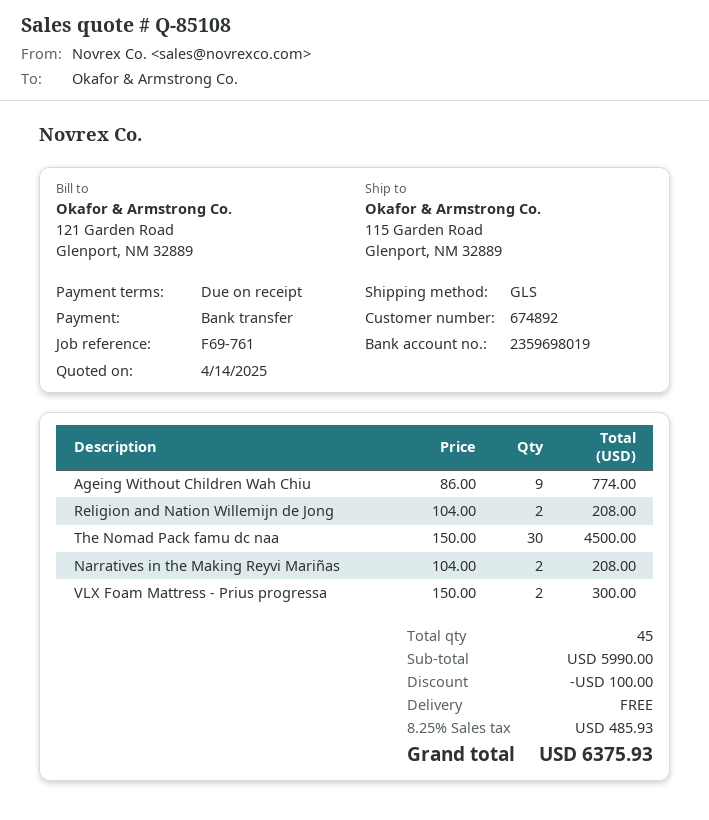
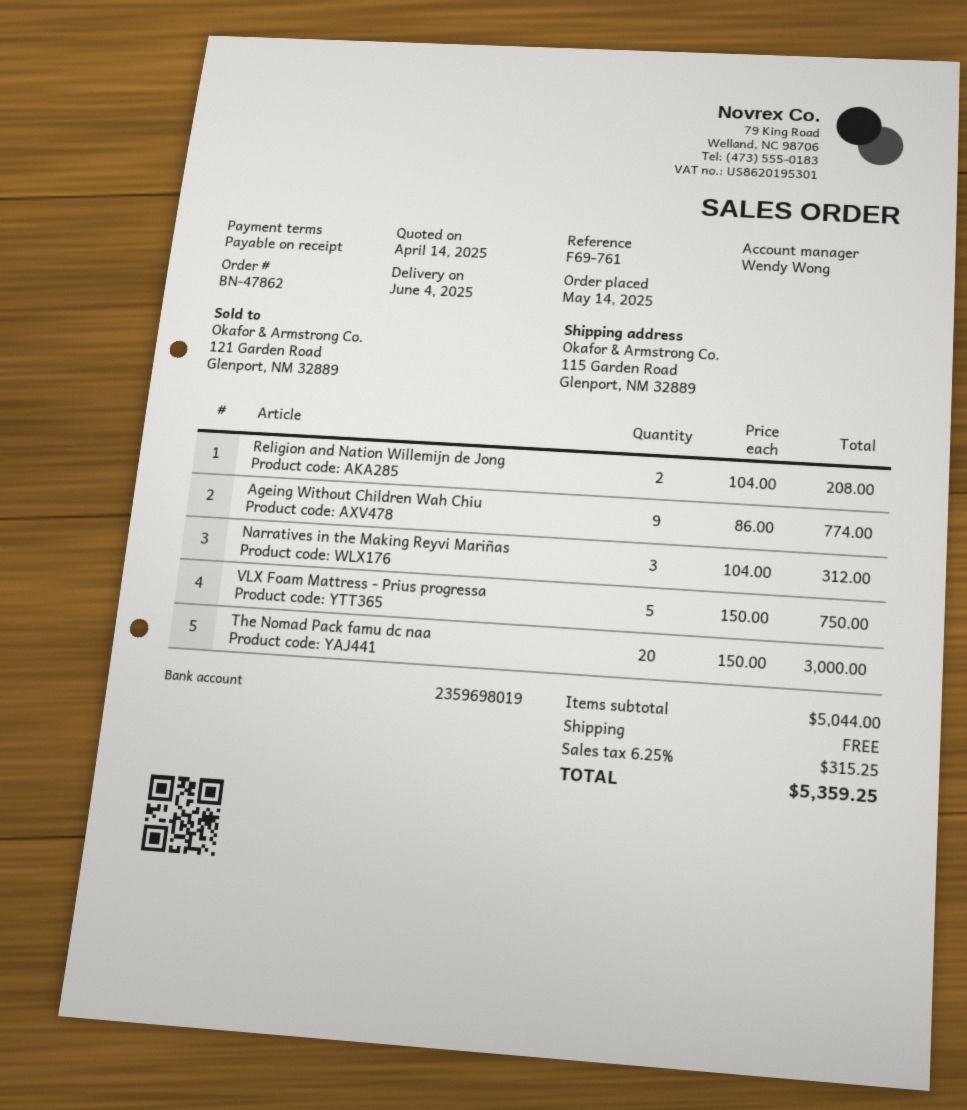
The Nomad Pack famu dc naa: 30 x 150.00 = 4500.00 -> 20 x 150.00 = 3000.00
Narratives in the Making Reyvi Mariñas: 2 x 104.00 = 208.00 -> 3 x 104.00 = 312.00
VLX Foam Mattress - Prius progressa: 2 x 150.00 = 300.00 -> 5 x 150.00 = 750.00
subtotal: 5990.00 -> 5044.00
discount: 100.00 -> none
tax: 8.25% = 485.93 -> 6.25% = 315.25
total: 6375.93 -> 5359.25

